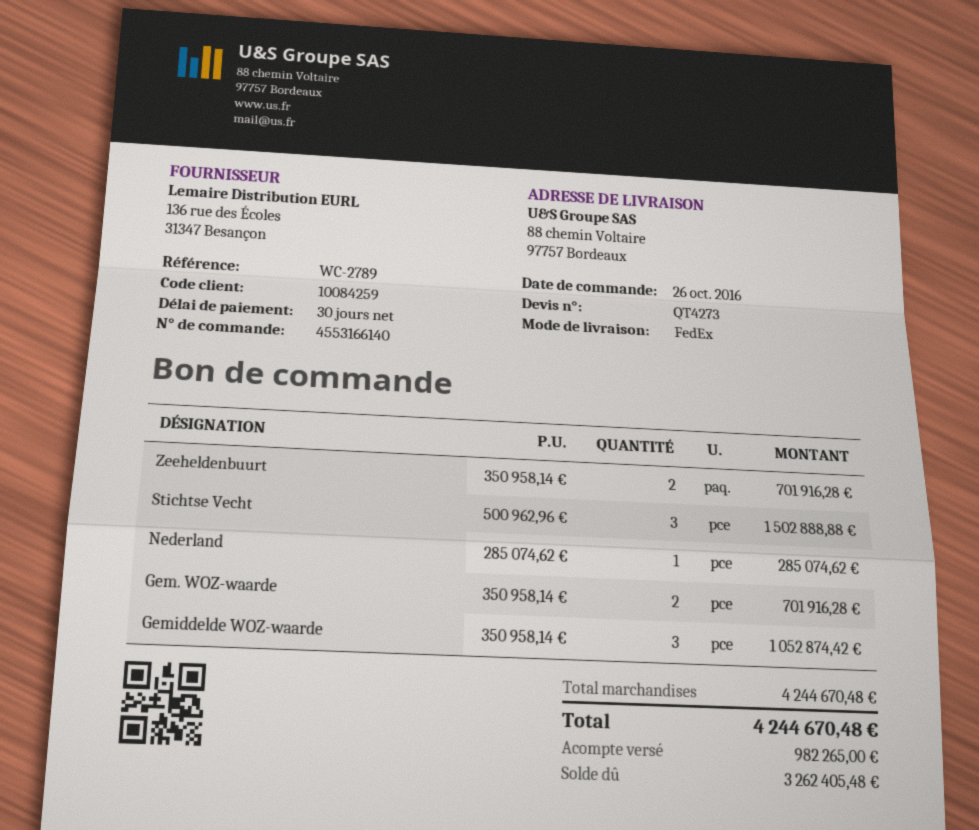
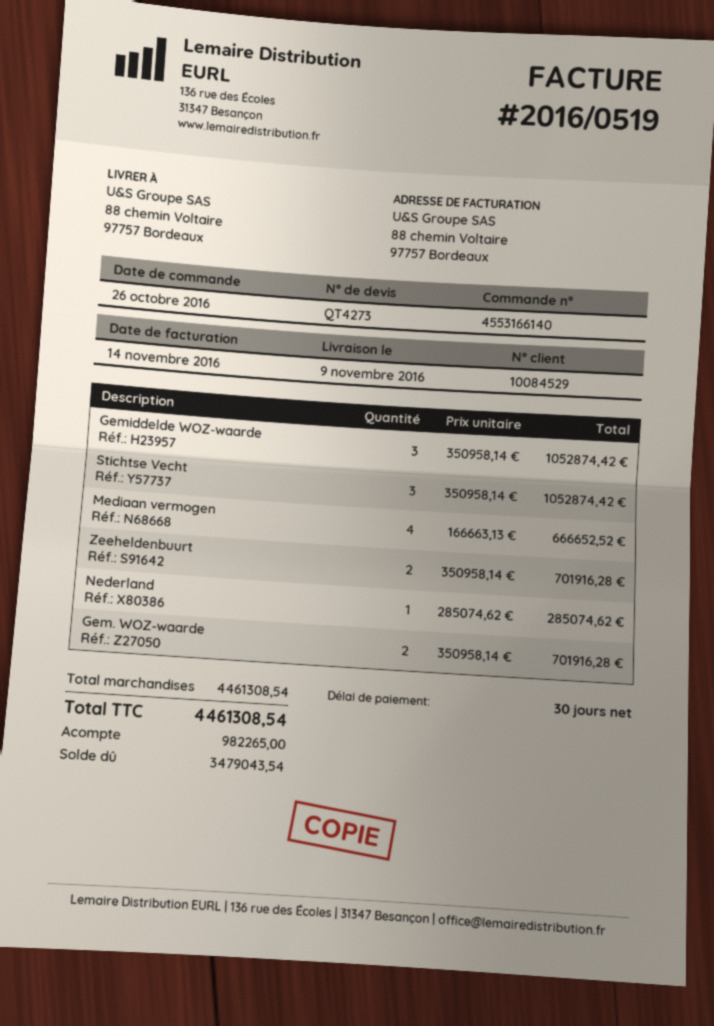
customer number: 10084259 -> 10084529
Stichtse Vecht: 3 x 500962.96 = 1502888.88 -> 3 x 350958.14 = 1052874.42
Mediaan vermogen: none -> 4 x 166663.13 = 666652.52
subtotal: 4244670.48 -> 4461308.54
total: 4244670.48 -> 4461308.54
balance: 3262405.48 -> 3479043.54

